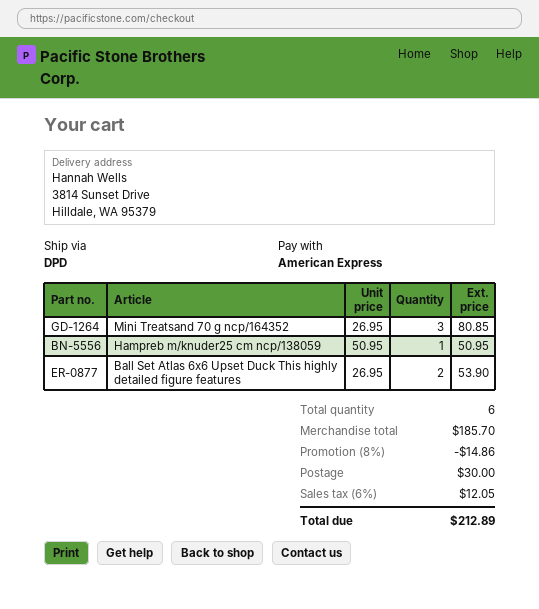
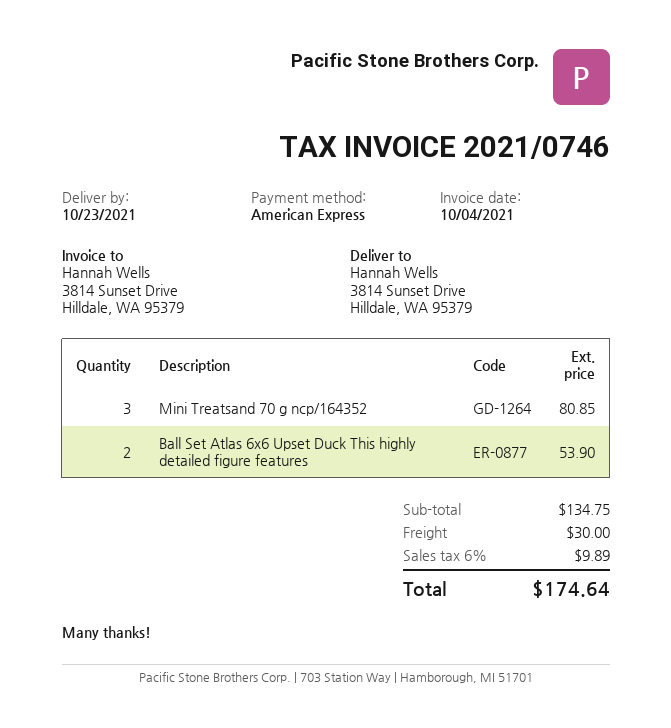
Hampreb m/knuder25 cm ncp/138059: 1 for 50.95 -> none
subtotal: 185.70 -> 134.75
discount: 8% = 14.86 -> none
tax: 6% = 12.05 -> 6% = 9.89
total: 212.89 -> 174.64

